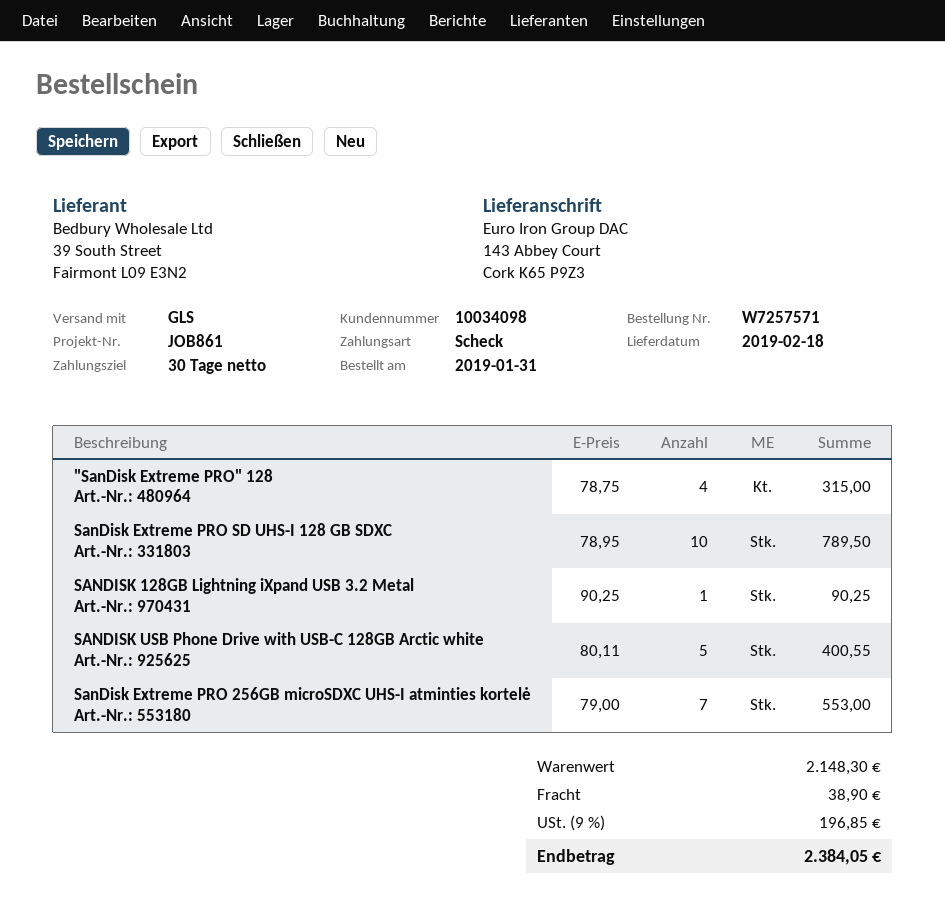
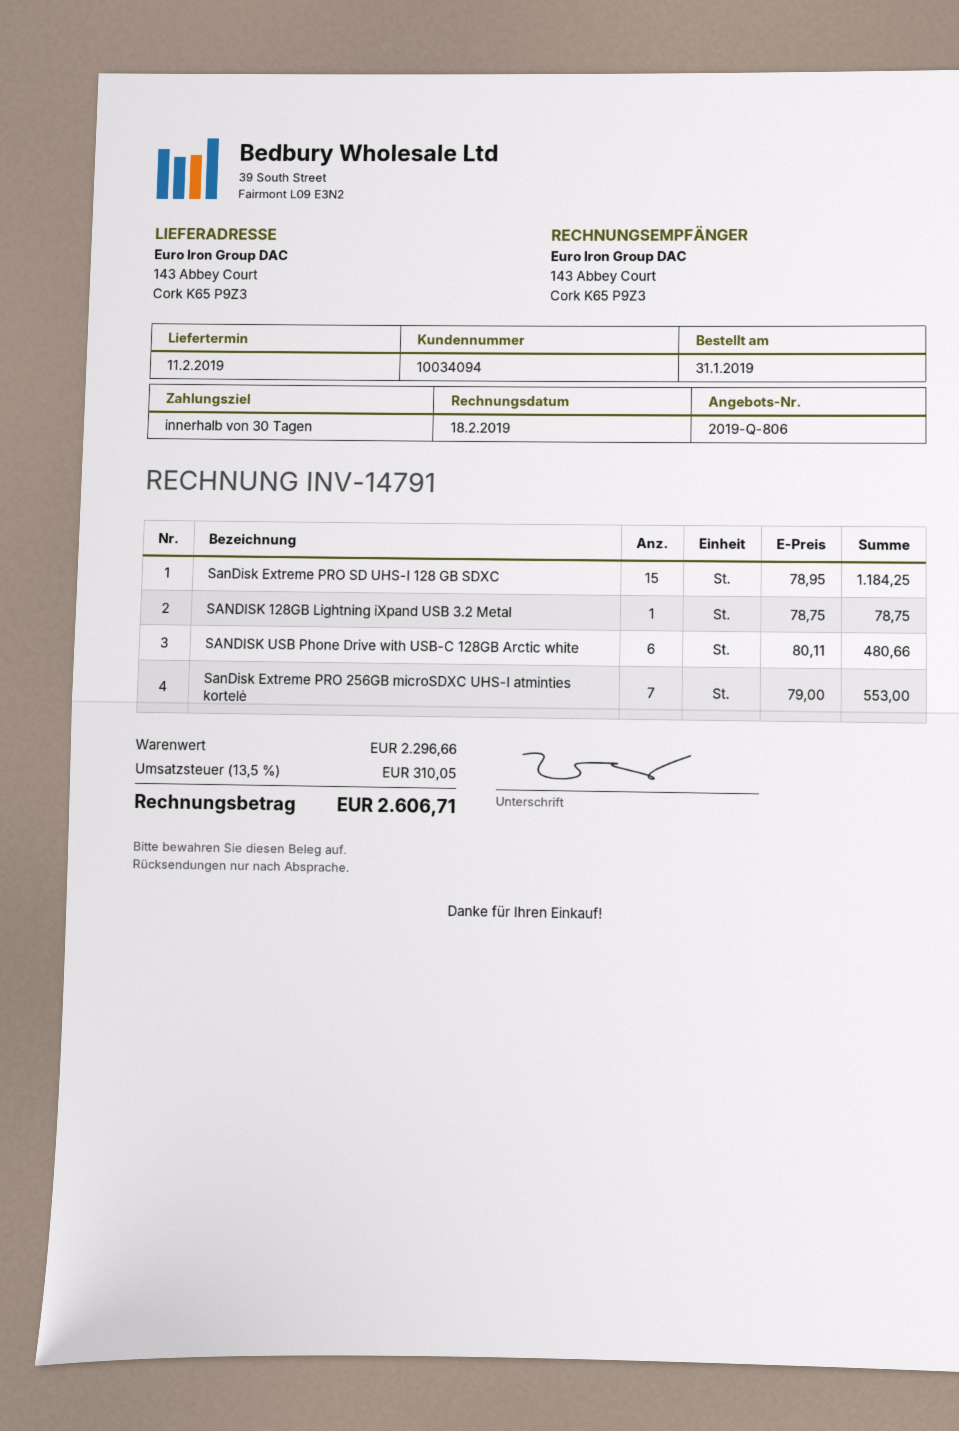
delivery date: 2019-02-18 -> 2019-02-11
customer number: 10034098 -> 10034094
"SanDisk Extreme PRO" 128: 4 x 78.75 = 315.00 -> none
SanDisk Extreme PRO SD UHS-I 128 GB SDXC: 10 x 78.95 = 789.50 -> 15 x 78.95 = 1184.25
SANDISK 128GB Lightning iXpand USB 3.2 Metal: 1 x 90.25 = 90.25 -> 1 x 78.75 = 78.75
SANDISK USB Phone Drive with USB-C 128GB Arctic white: 5 x 80.11 = 400.55 -> 6 x 80.11 = 480.66
subtotal: 2148.30 -> 2296.66
shipping: 38.90 -> none
tax: 9% = 196.85 -> 13.5% = 310.05
total: 2384.05 -> 2606.71

